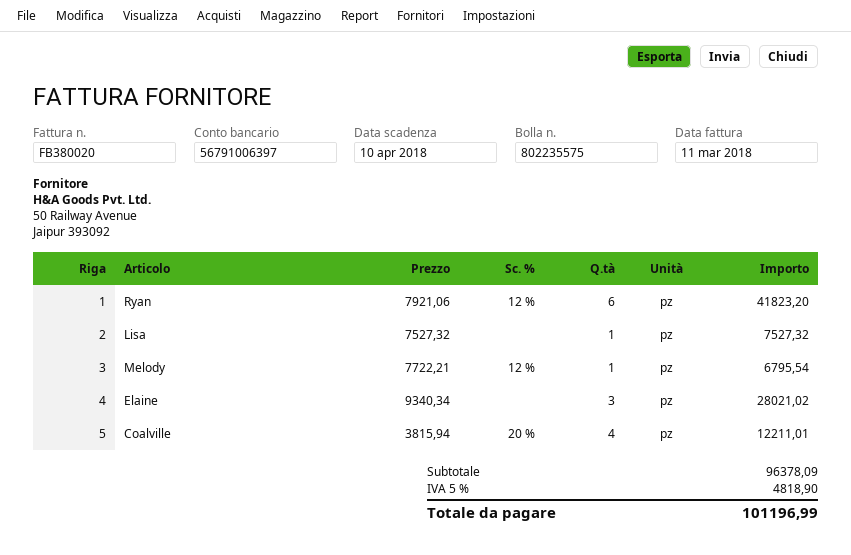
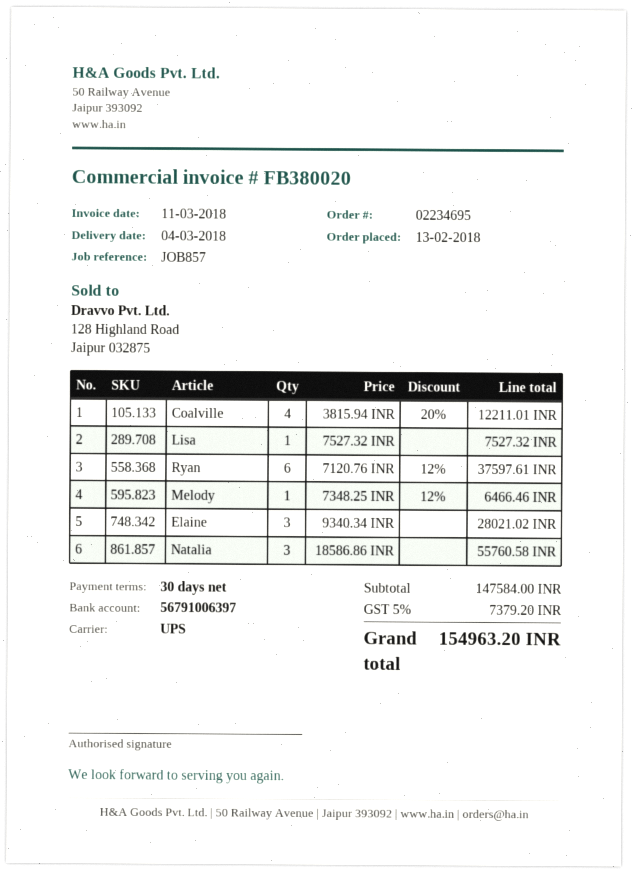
Ryan: 6 x 7921.06 - 12% = 41823.20 -> 6 x 7120.76 - 12% = 37597.61
Melody: 1 x 7722.21 - 12% = 6795.54 -> 1 x 7348.25 - 12% = 6466.46
Natalia: none -> 3 x 18586.86 = 55760.58
subtotal: 96378.09 -> 147584.00
tax: 5% = 4818.90 -> 5% = 7379.20
total: 101196.99 -> 154963.20

